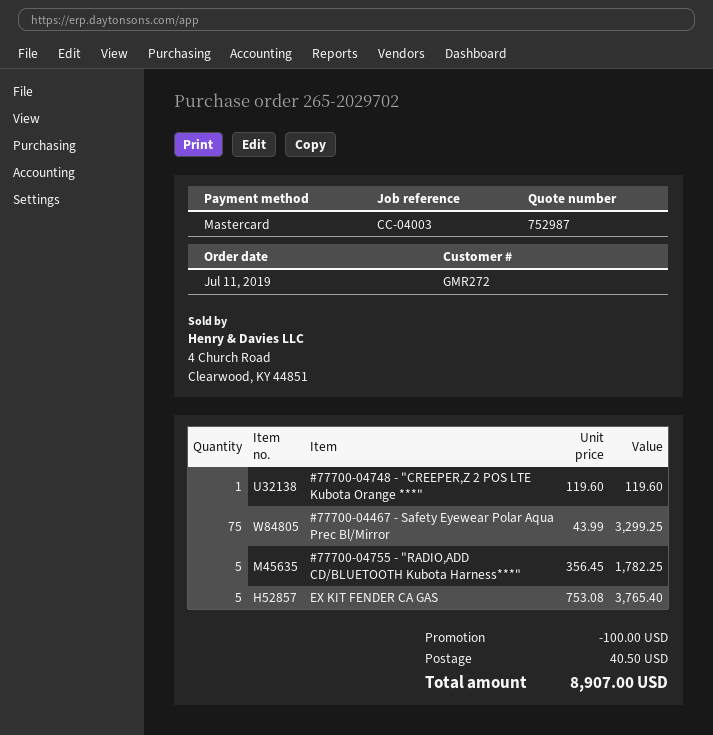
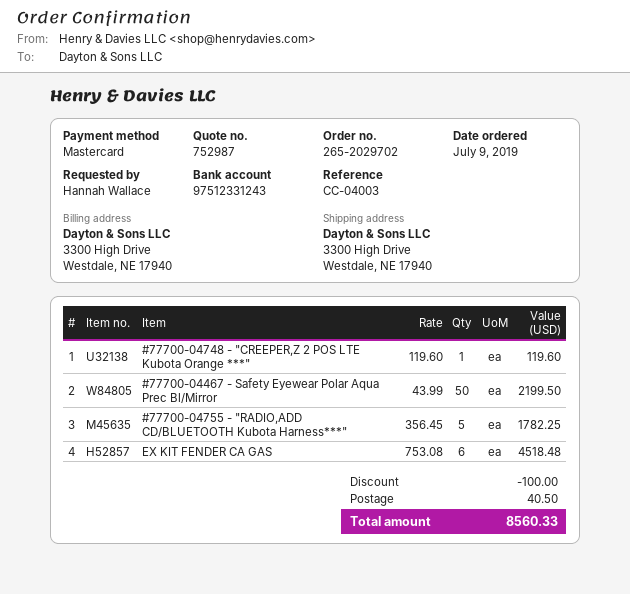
order date: 2019-07-11 -> 2019-07-09
#77700-04467 - Safety Eyewear Polar Aqua Prec Bl/Mirror: 75 x 43.99 = 3299.25 -> 50 x 43.99 = 2199.50
EX KIT FENDER CA GAS: 5 x 753.08 = 3765.40 -> 6 x 753.08 = 4518.48
total: 8907.00 -> 8560.33

